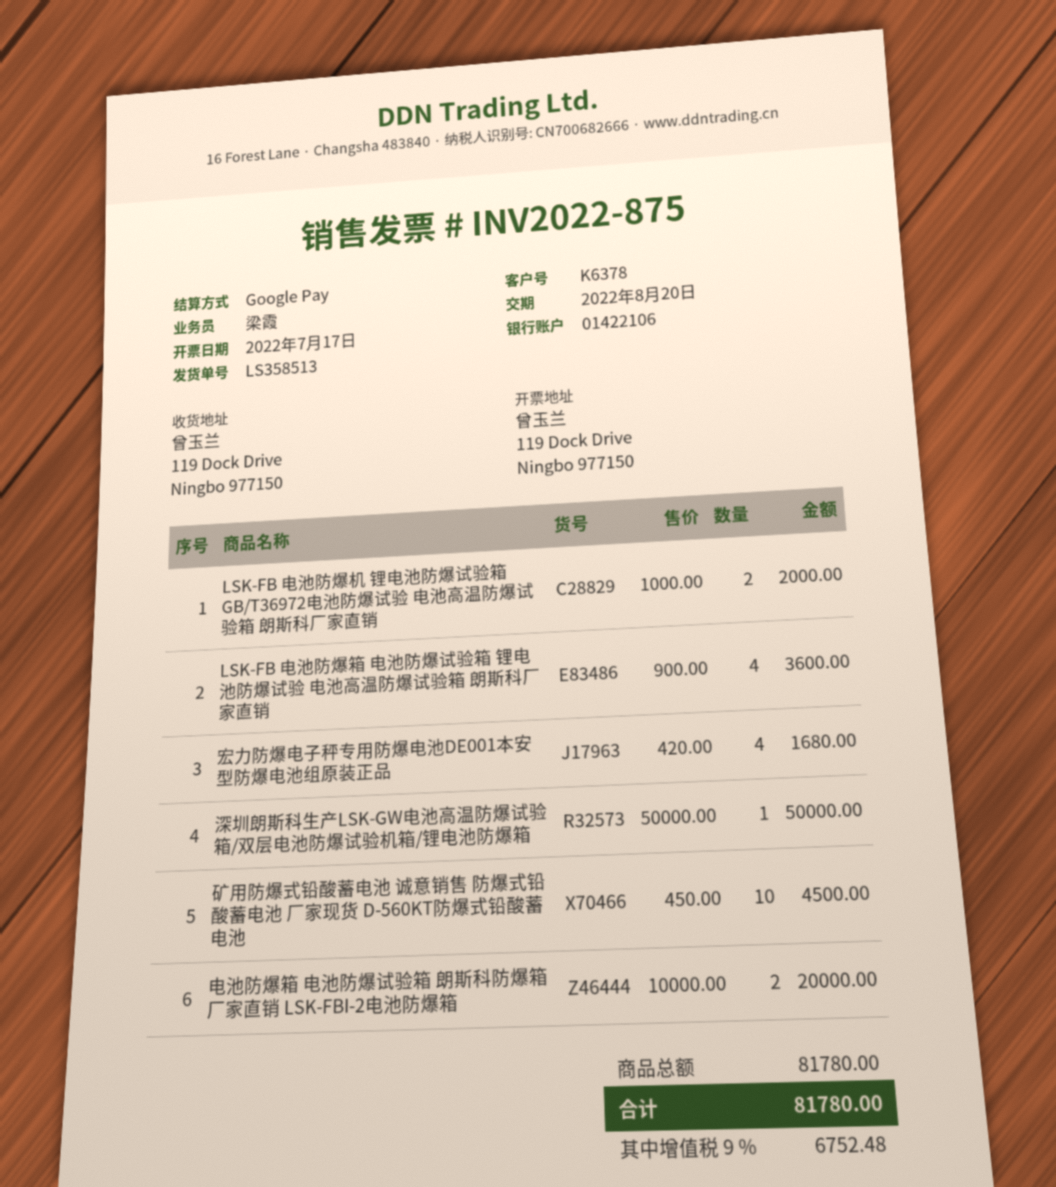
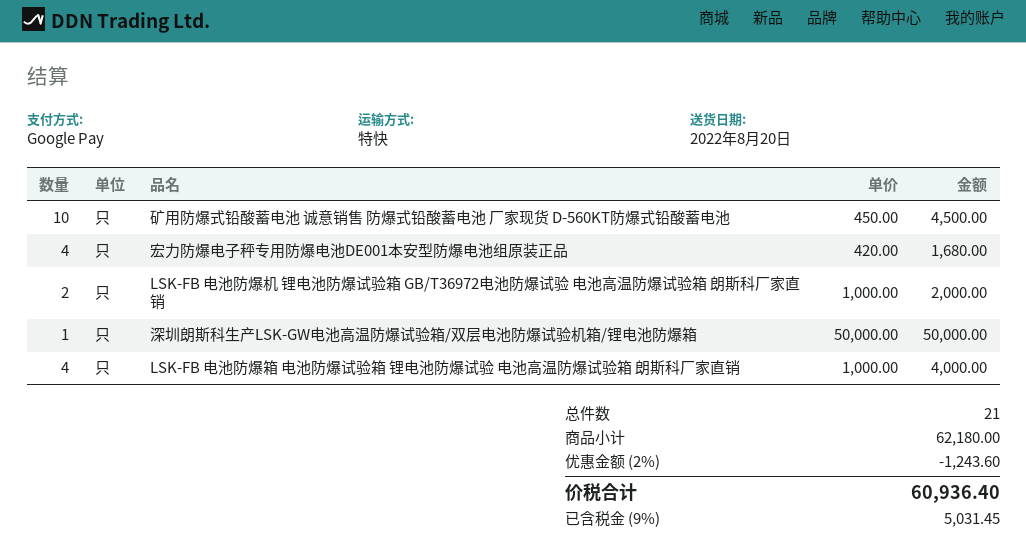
LSK-FB 电池防爆箱 电池防爆试验箱 锂电池防爆试验 电池高温防爆试验箱 朗斯科厂家直销: 4 x 900.00 = 3600.00 -> 4 x 1000.00 = 4000.00
电池防爆箱 电池防爆试验箱 朗斯科防爆箱厂家直销 LSK-FBI-2电池防爆箱: 2 x 10000.00 = 20000.00 -> none
subtotal: 81780.00 -> 62180.00
discount: none -> 2% = 1243.60
tax: 9% = 6752.48 -> 9% = 5031.45
total: 81780.00 -> 60936.40

